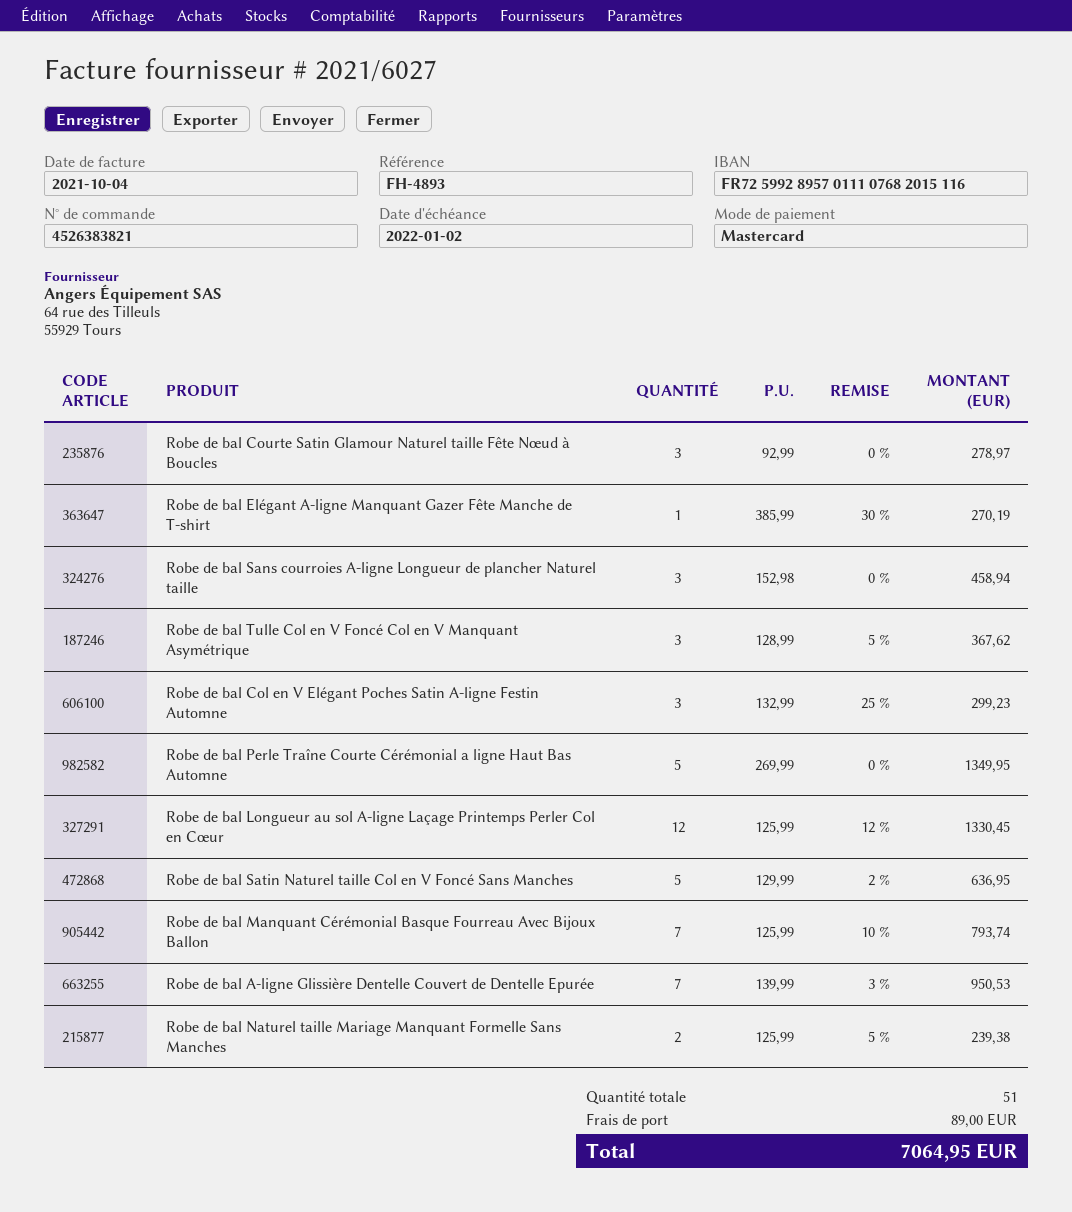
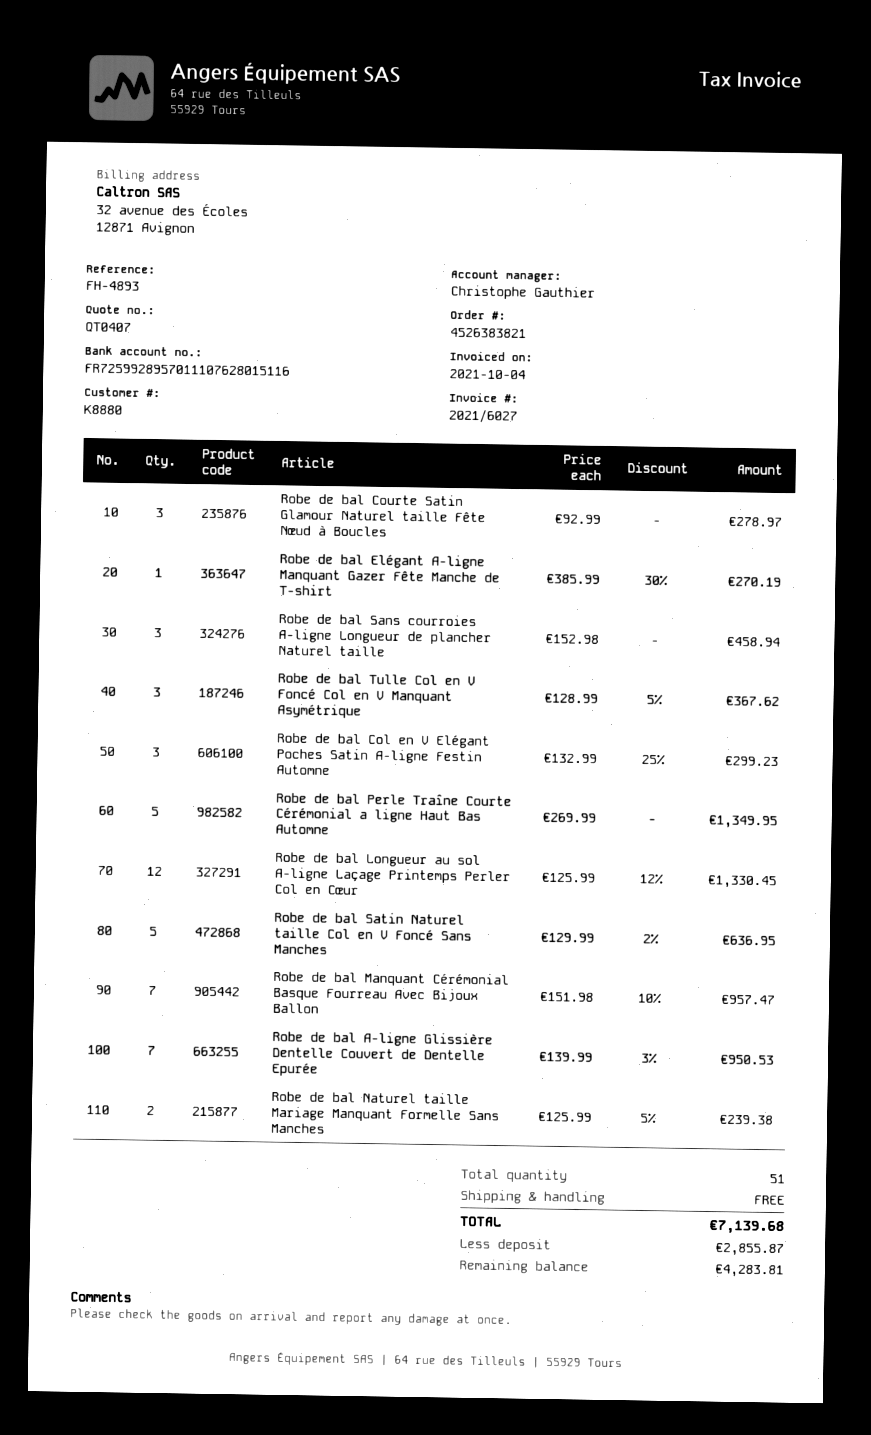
bank account: FR7259928957011107682015116 -> FR7259928957011107628015116
Robe de bal Manquant Cérémonial Basque Fourreau Avec Bijoux Ballon: 7 x 125.99 - 10% = 793.74 -> 7 x 151.98 - 10% = 957.47
shipping: 89.00 -> 0.00
total: 7064.95 -> 7139.68

